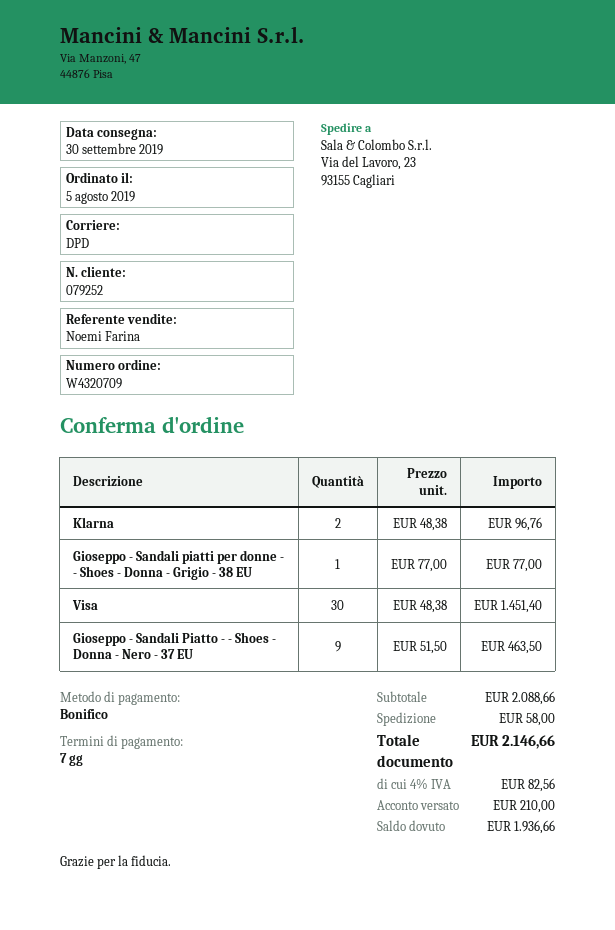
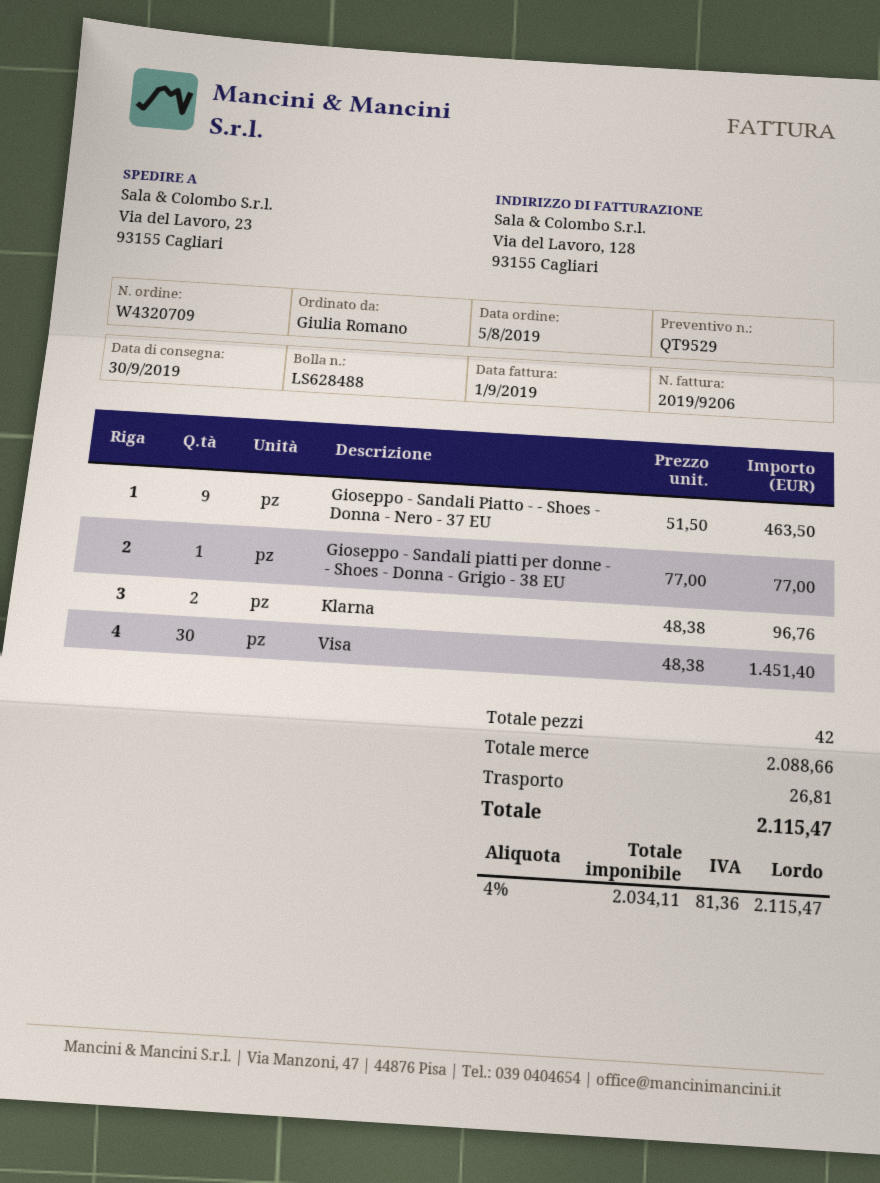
shipping: 58.00 -> 26.81
tax: 4% = 82.56 -> 4% = 81.36
total: 2146.66 -> 2115.47

